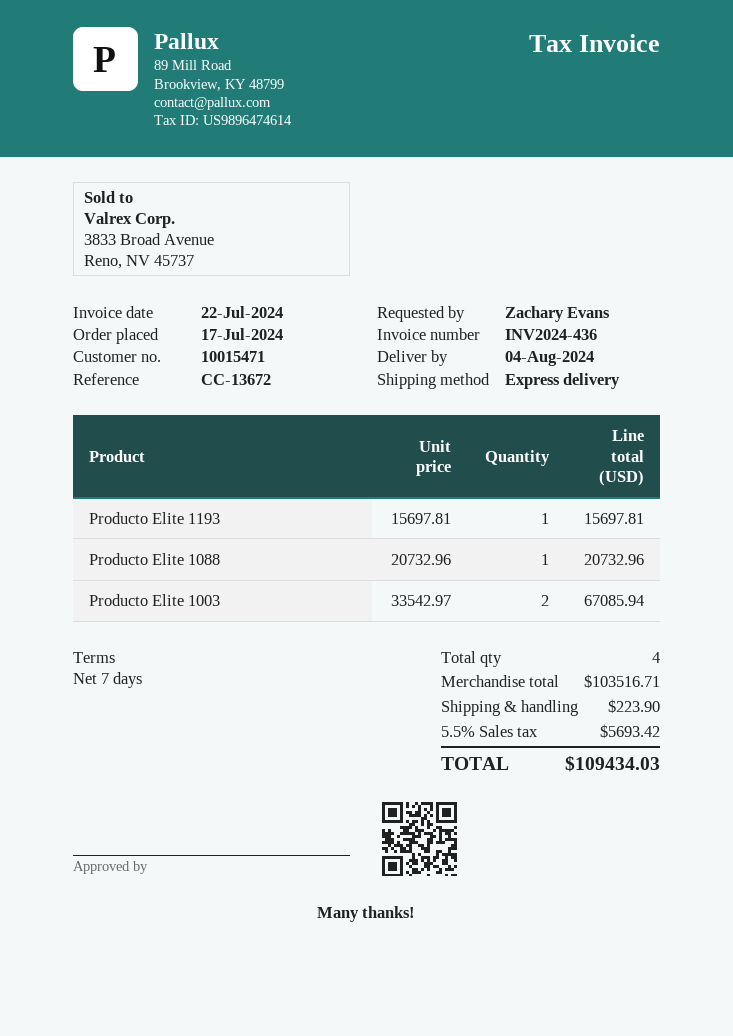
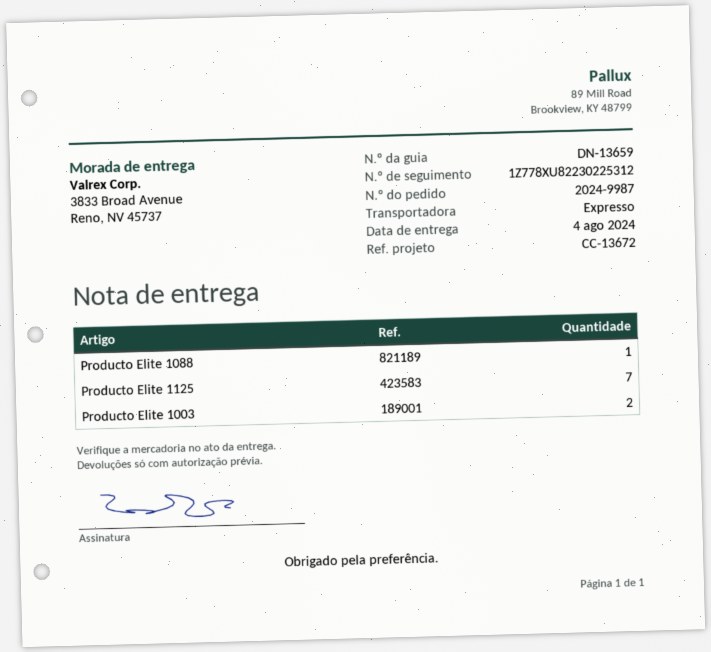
Producto Elite 1193: 1 -> none
Producto Elite 1125: none -> 7

